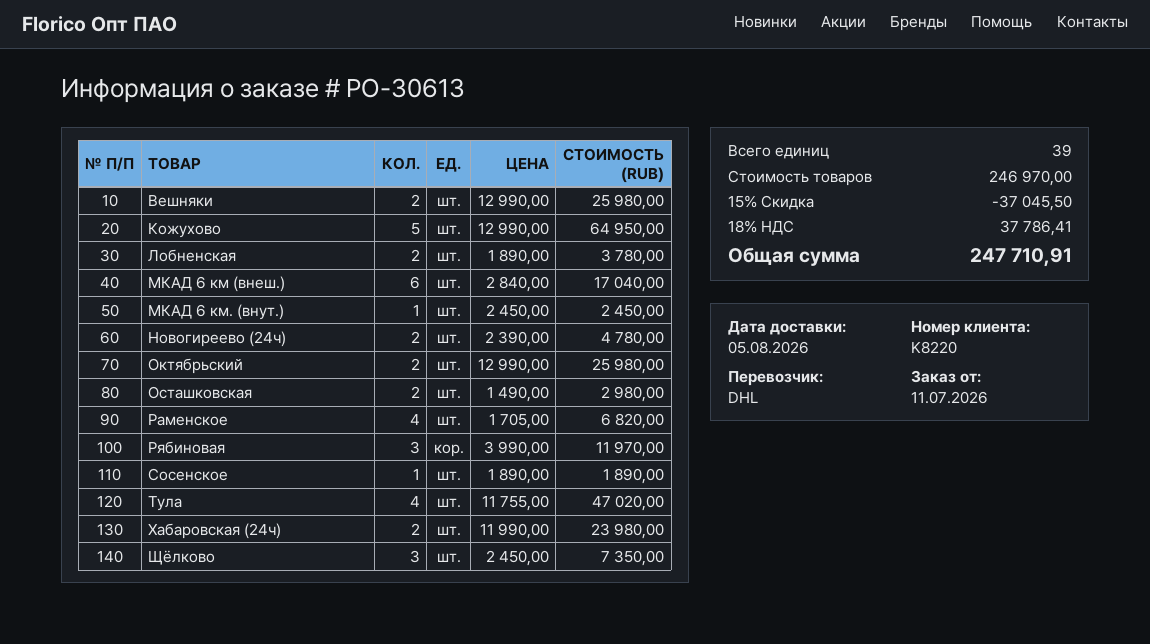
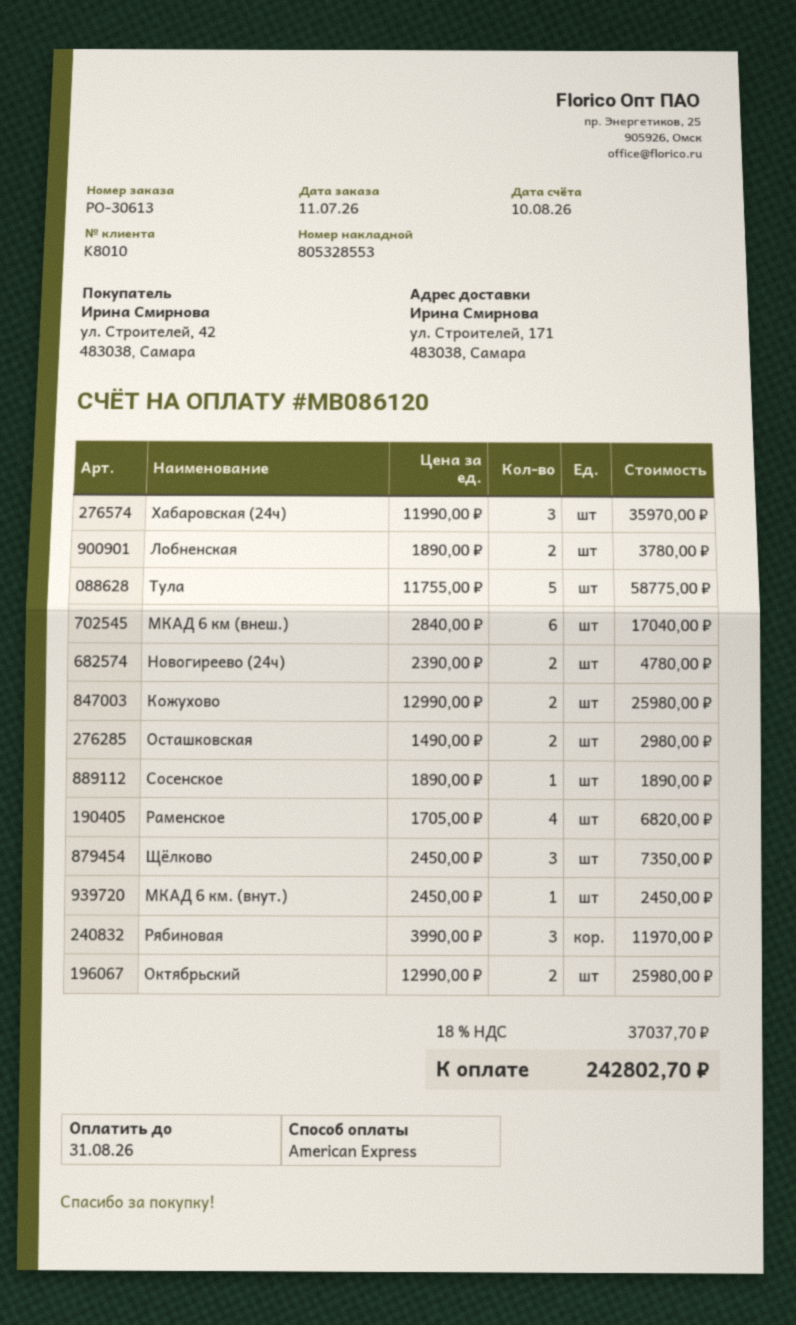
customer number: K8220 -> K8010
Вешняки: 2 x 12990.00 = 25980.00 -> none
Кожухово: 5 x 12990.00 = 64950.00 -> 2 x 12990.00 = 25980.00
Тула: 4 x 11755.00 = 47020.00 -> 5 x 11755.00 = 58775.00
Хабаровская (24ч): 2 x 11990.00 = 23980.00 -> 3 x 11990.00 = 35970.00
discount: 15% = 37045.50 -> none
tax: 18% = 37786.41 -> 18% = 37037.70
total: 247710.91 -> 242802.70

